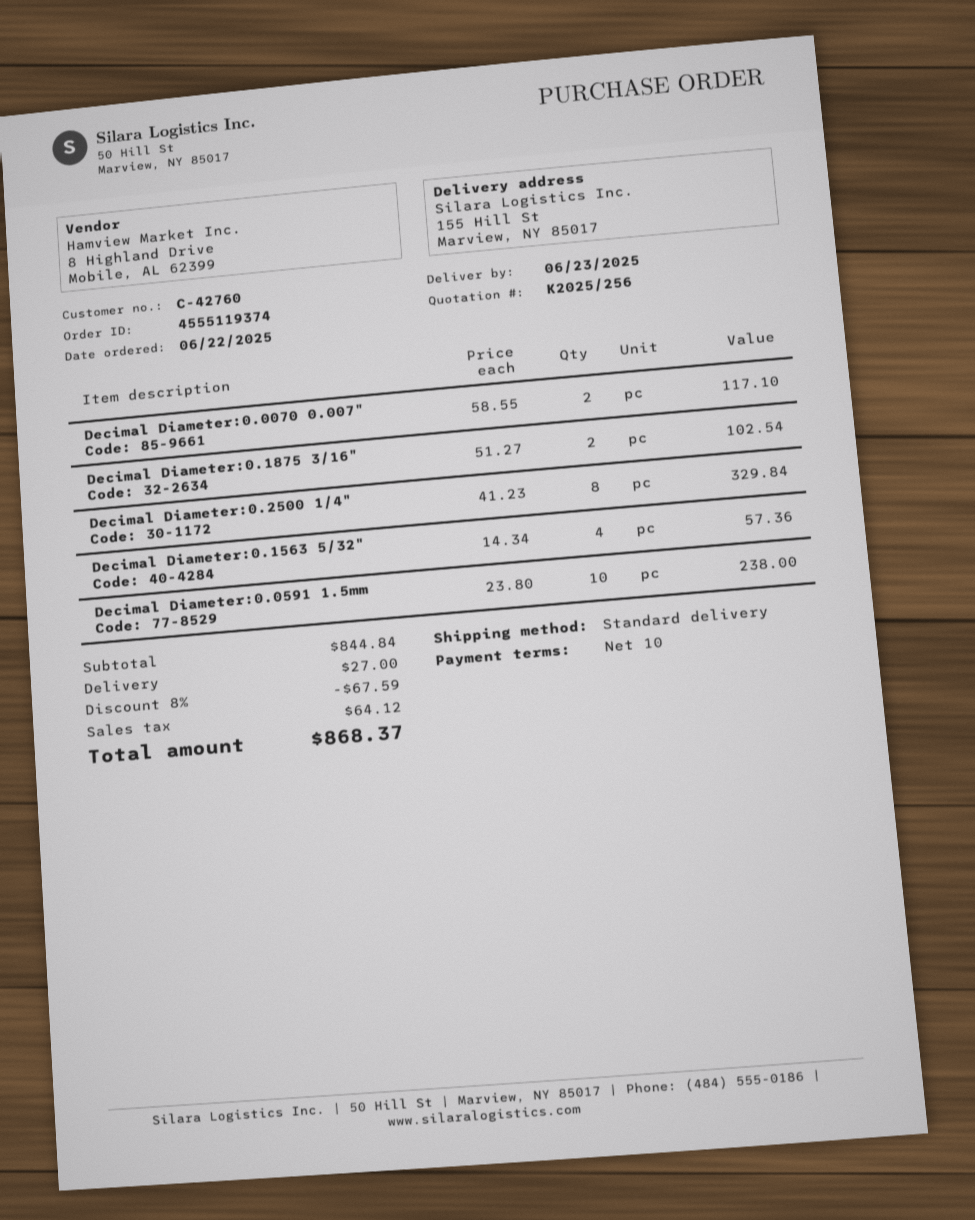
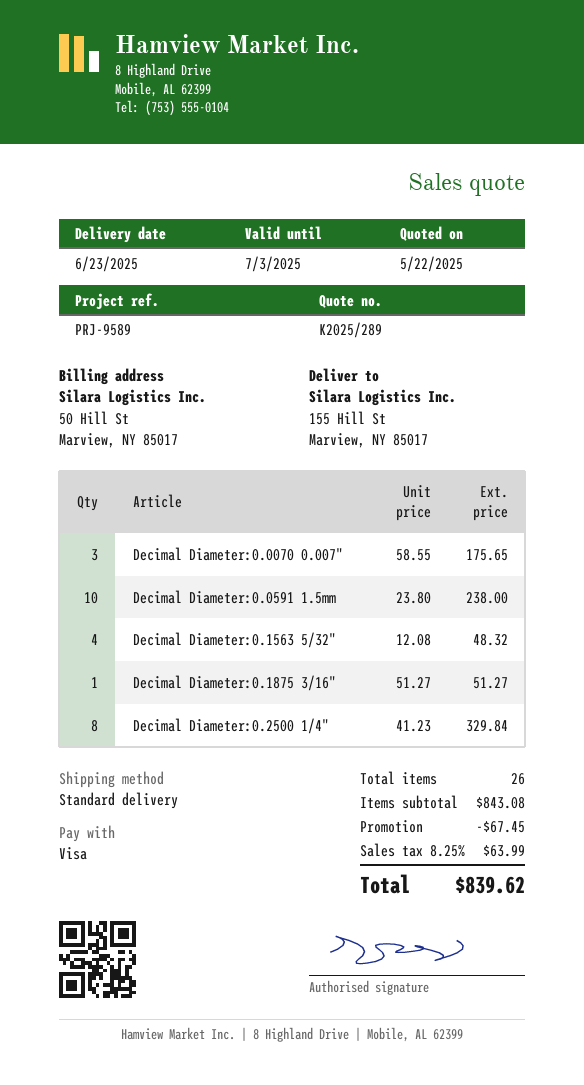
quote number: K2025/256 -> K2025/289
Decimal Diameter:0.0070 0.007": 2 x 58.55 = 117.10 -> 3 x 58.55 = 175.65
Decimal Diameter:0.1875 3/16": 2 x 51.27 = 102.54 -> 1 x 51.27 = 51.27
Decimal Diameter:0.1563 5/32": 4 x 14.34 = 57.36 -> 4 x 12.08 = 48.32
subtotal: 844.84 -> 843.08
discount: 67.59 -> 67.45
shipping: 27.00 -> none
tax: 64.12 -> 63.99
total: 868.37 -> 839.62

